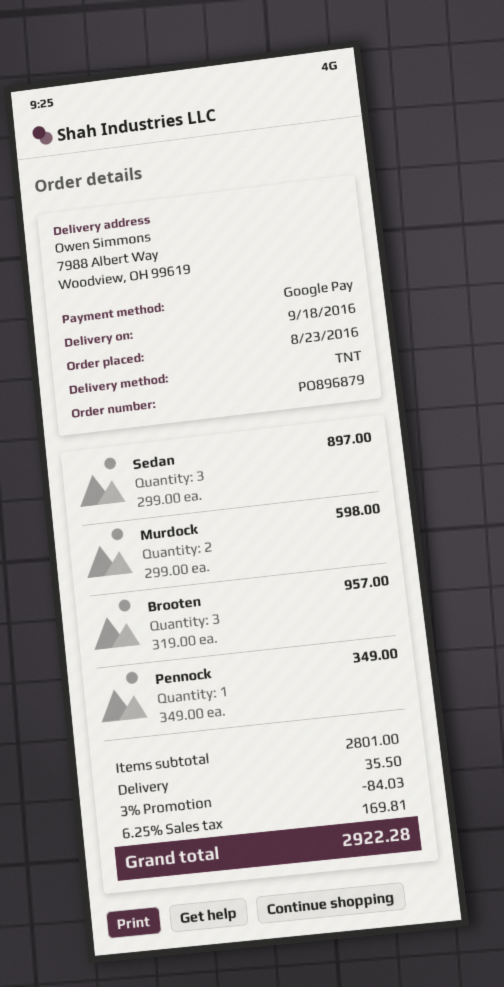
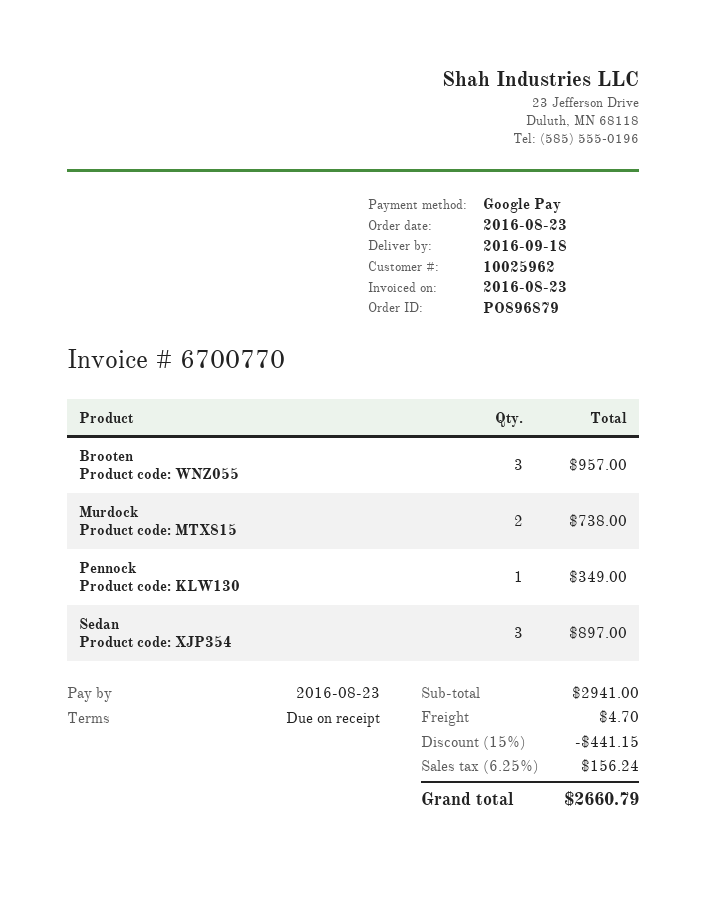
Murdock: 2 for 598.00 -> 2 for 738.00
subtotal: 2801.00 -> 2941.00
discount: 3% = 84.03 -> 15% = 441.15
shipping: 35.50 -> 4.70
tax: 6.25% = 169.81 -> 6.25% = 156.24
total: 2922.28 -> 2660.79

